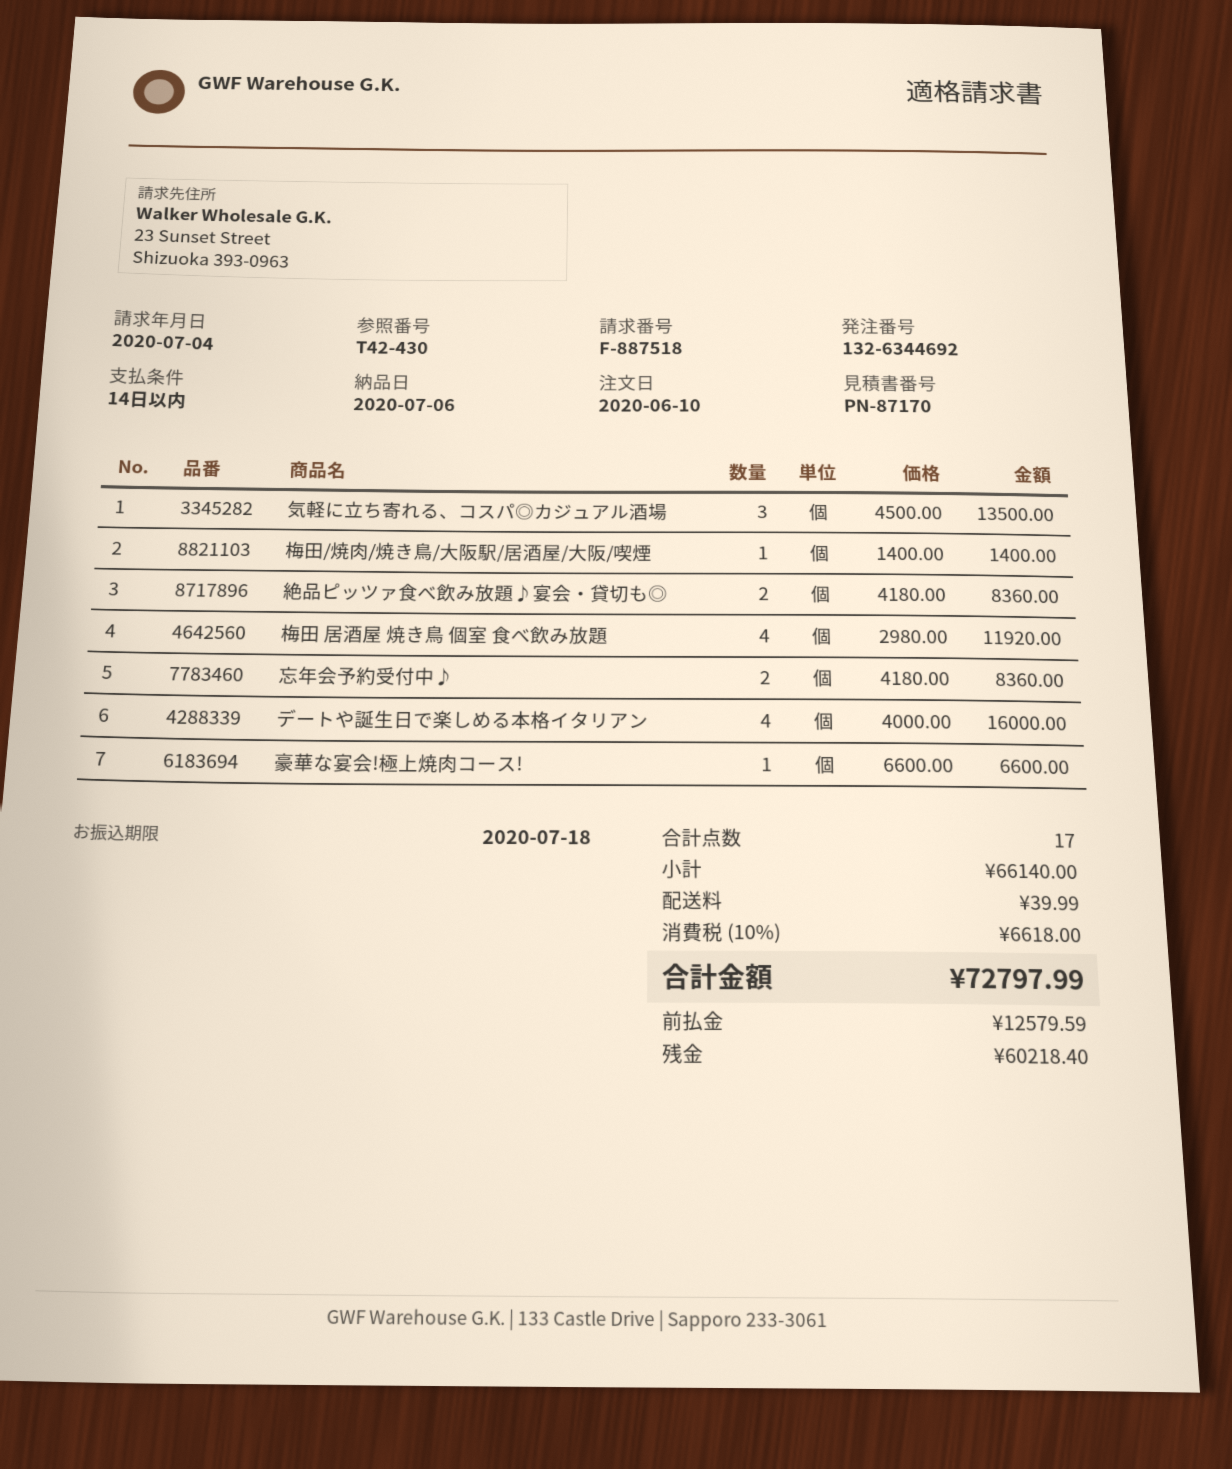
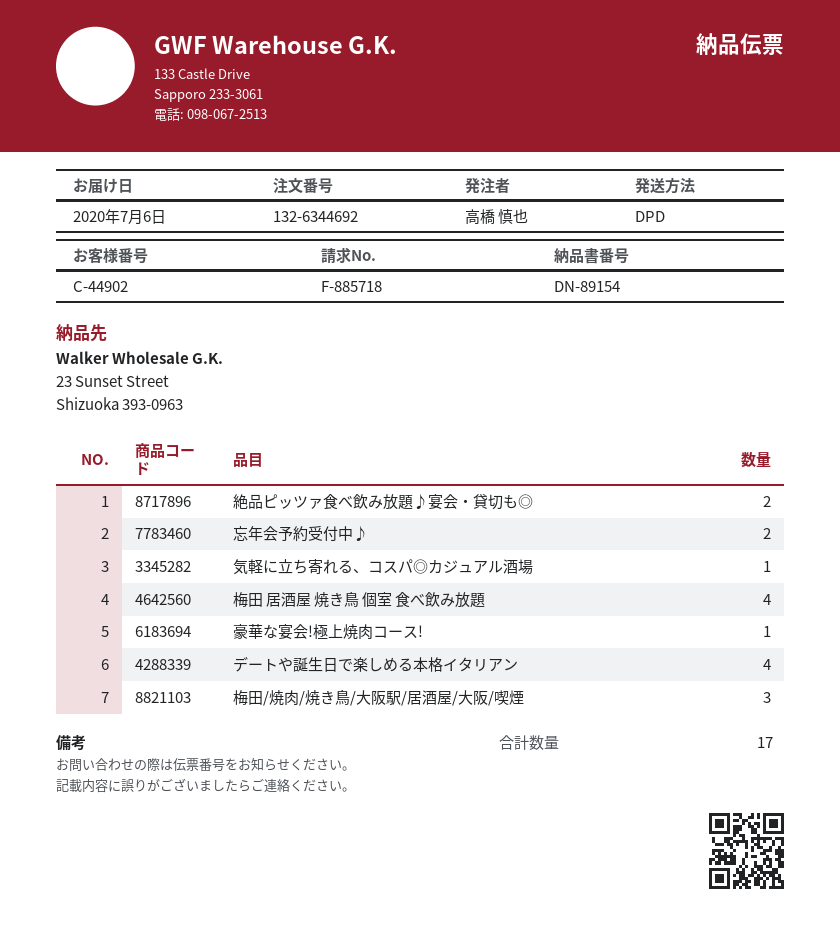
invoice number: F-887518 -> F-885718
気軽に立ち寄れる、コスパ◎カジュアル酒場: 3 -> 1
梅田/焼肉/焼き鳥/大阪駅/居酒屋/大阪/喫煙: 1 -> 3

